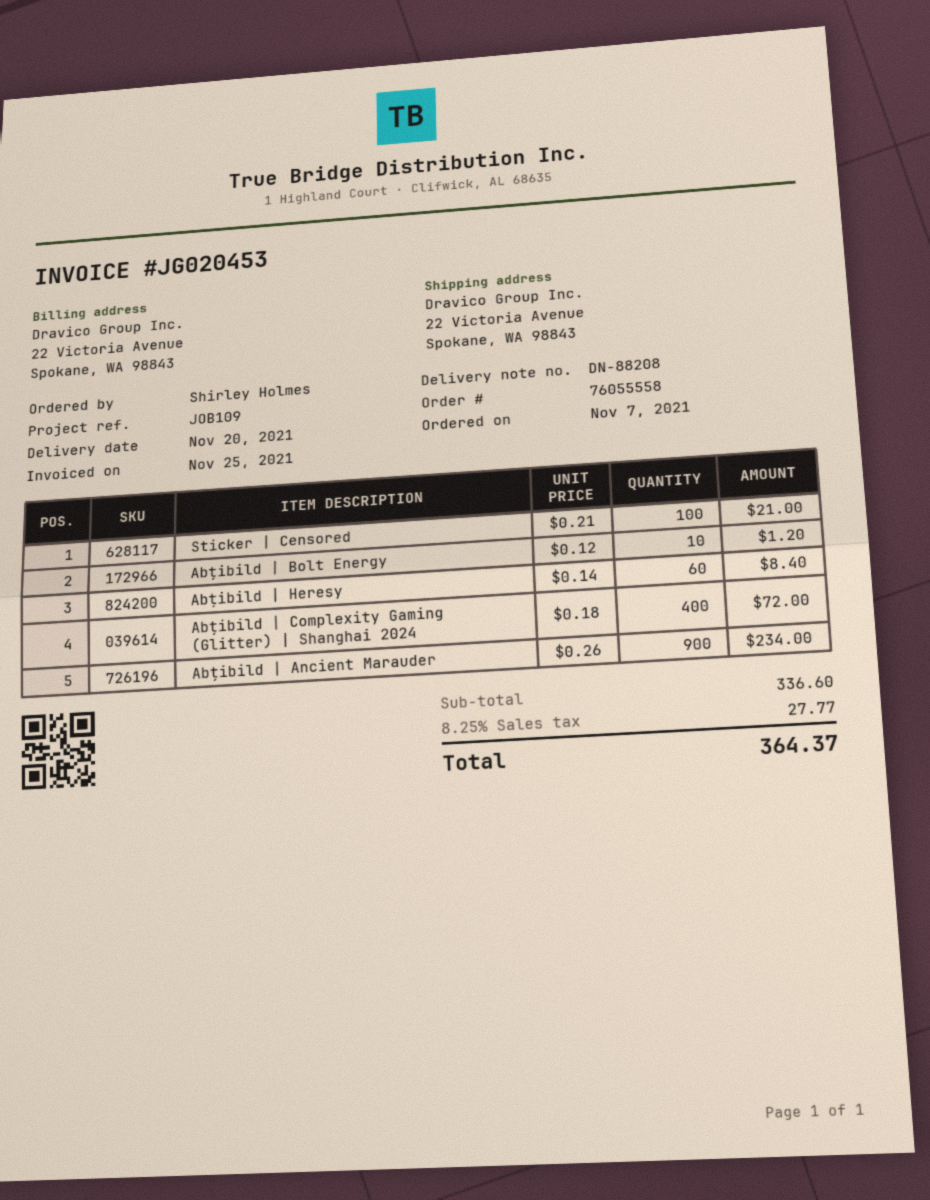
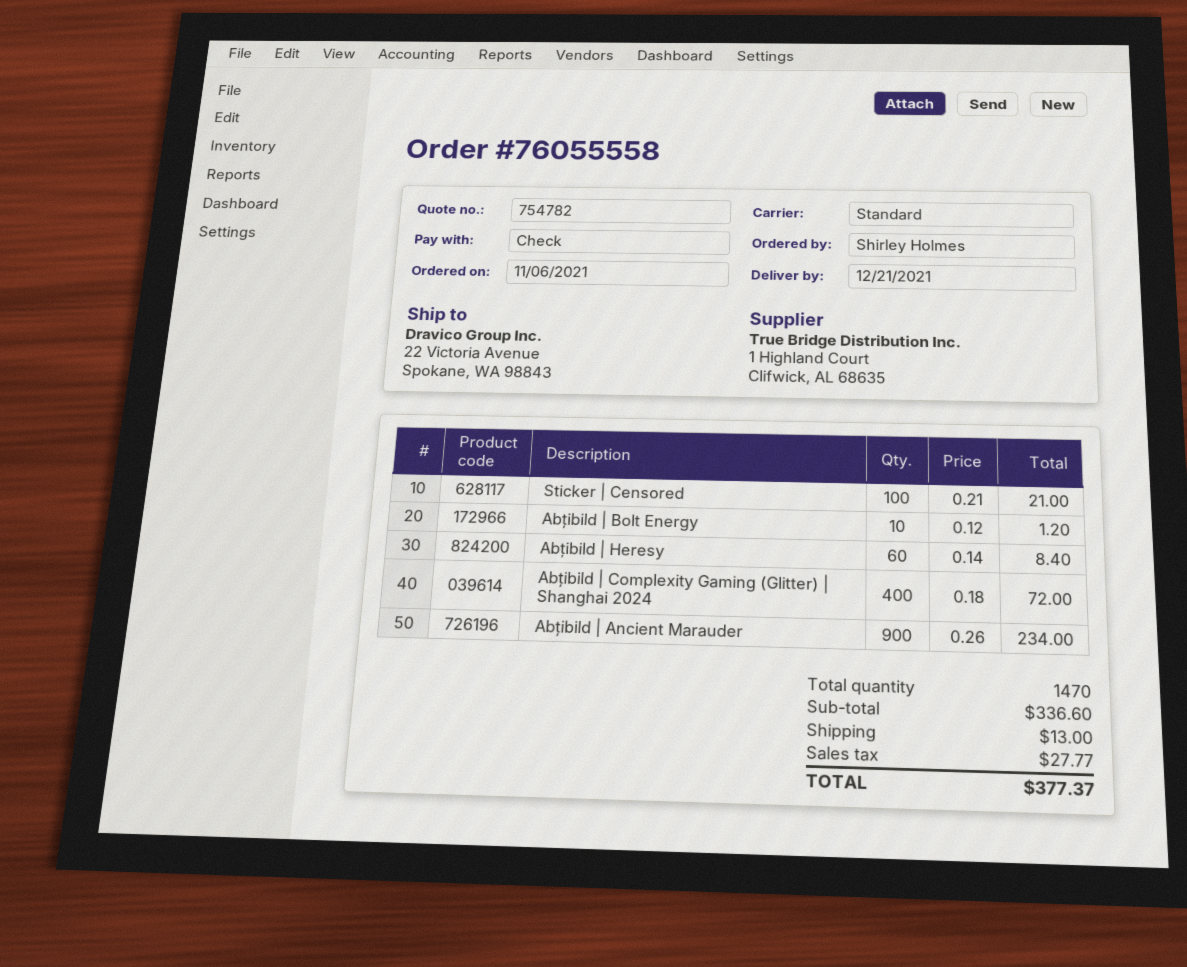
order date: 2021-11-07 -> 2021-11-06
delivery date: 2021-11-20 -> 2021-12-21
shipping: none -> 13.00
total: 364.37 -> 377.37

